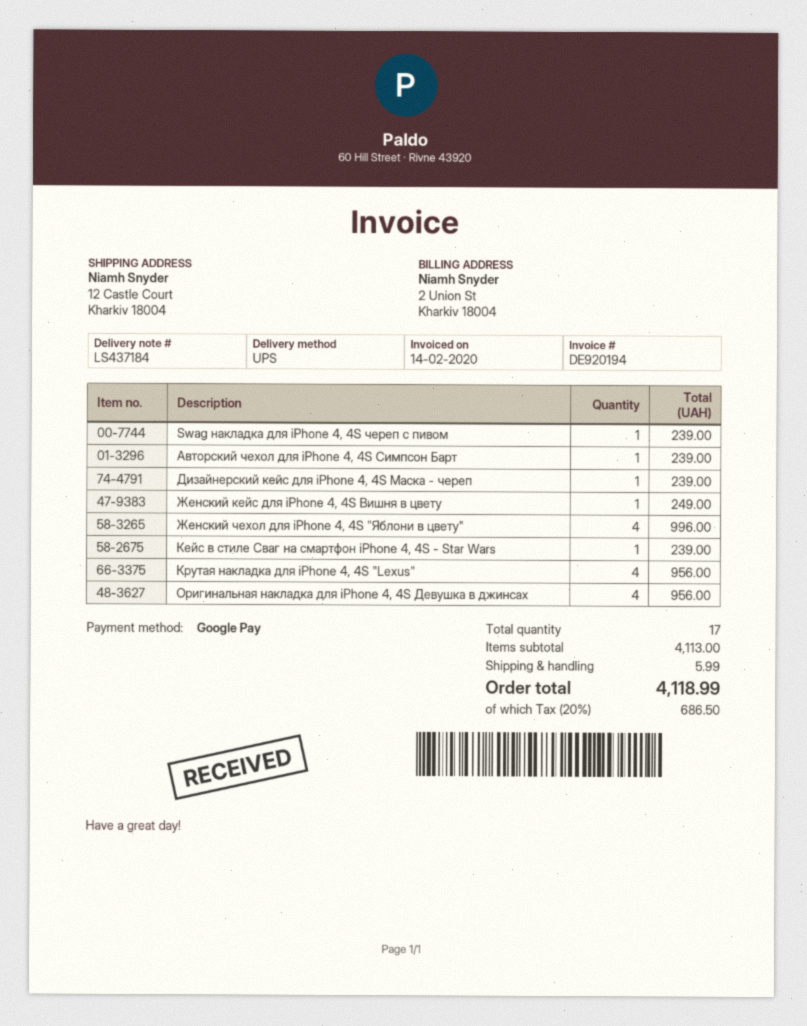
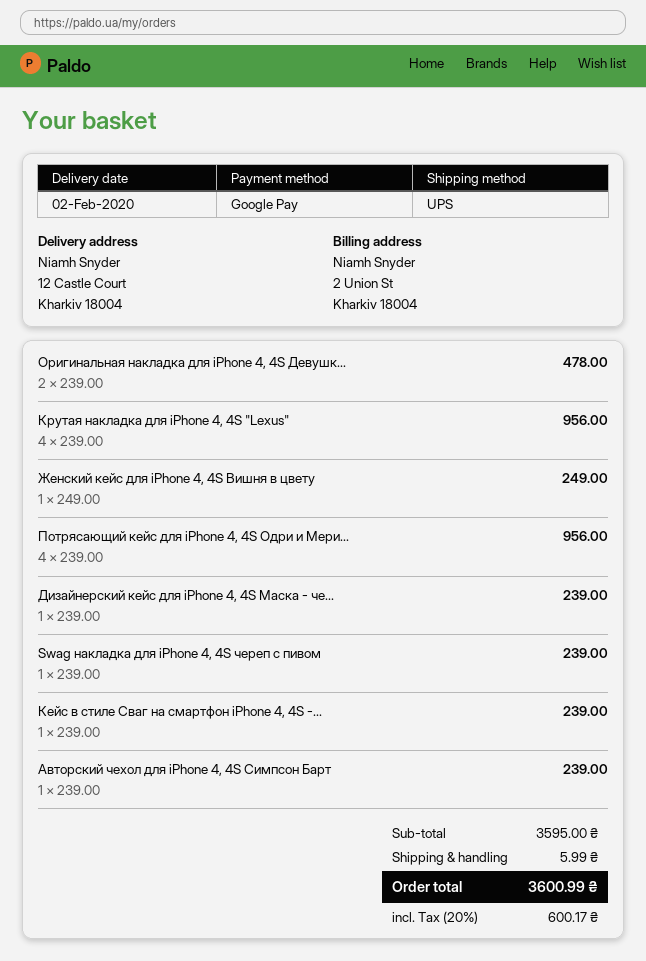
Женский чехол для iPhone 4, 4S "Яблони в цвету": 4 for 996.00 -> none
Оригинальная накладка для iPhone 4, 4S Девушка в джинсах: 4 for 956.00 -> 2 for 478.00
Потрясающий кейс для iPhone 4, 4S Одри и Мери...: none -> 4 for 956.00
subtotal: 4113.00 -> 3595.00
tax: 20% = 686.50 -> 20% = 600.17
total: 4118.99 -> 3600.99

